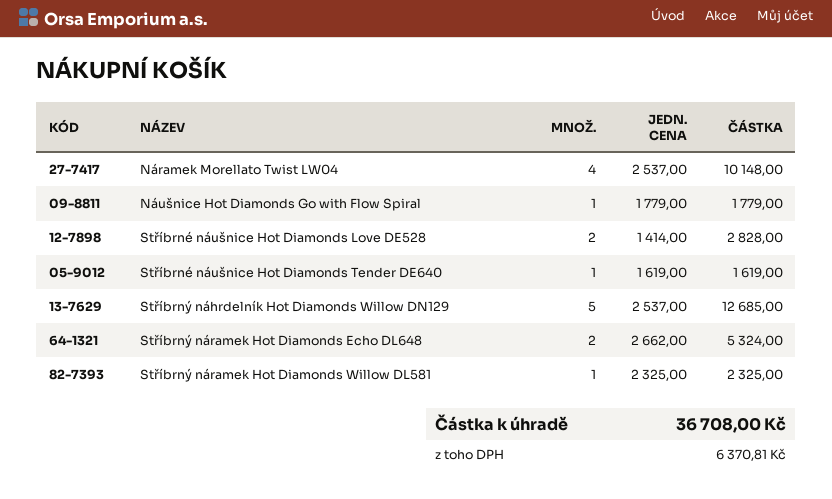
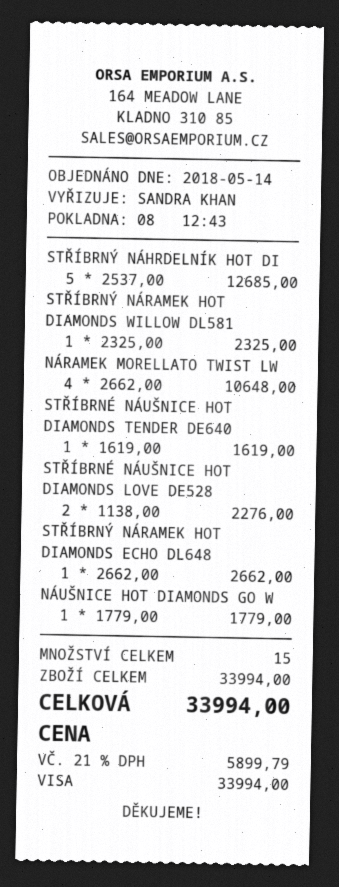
Náramek Morellato Twist LW04: 4 x 2537.00 = 10148.00 -> 4 x 2662.00 = 10648.00
Stříbrné náušnice Hot Diamonds Love DE528: 2 x 1414.00 = 2828.00 -> 2 x 1138.00 = 2276.00
Stříbrný náramek Hot Diamonds Echo DL648: 2 x 2662.00 = 5324.00 -> 1 x 2662.00 = 2662.00
tax: 6370.81 -> 5899.79
total: 36708.00 -> 33994.00

